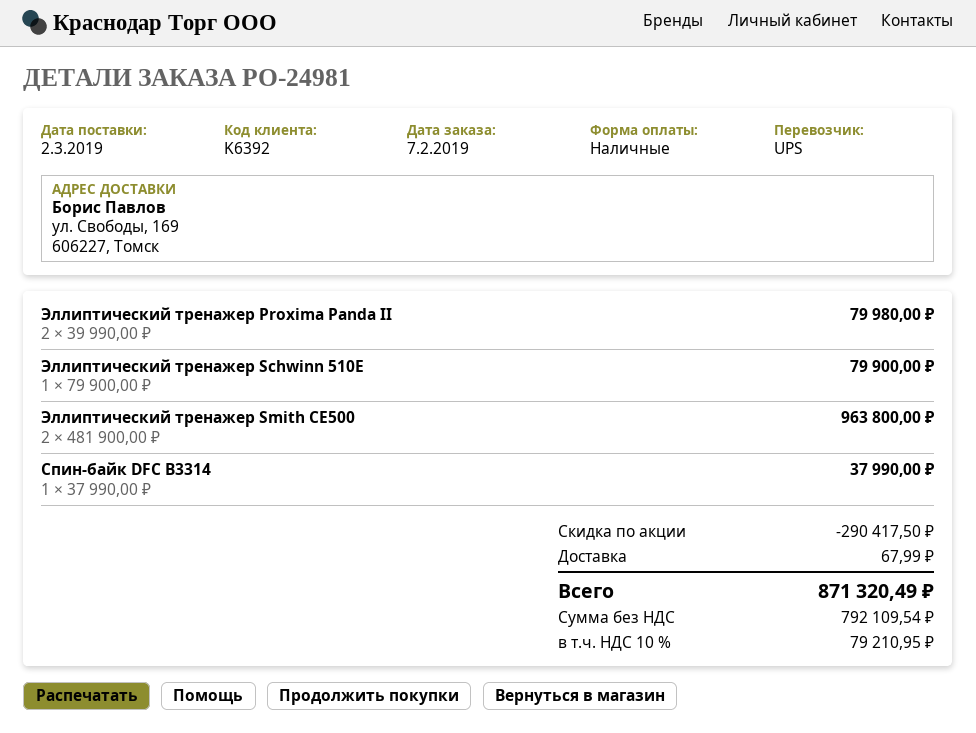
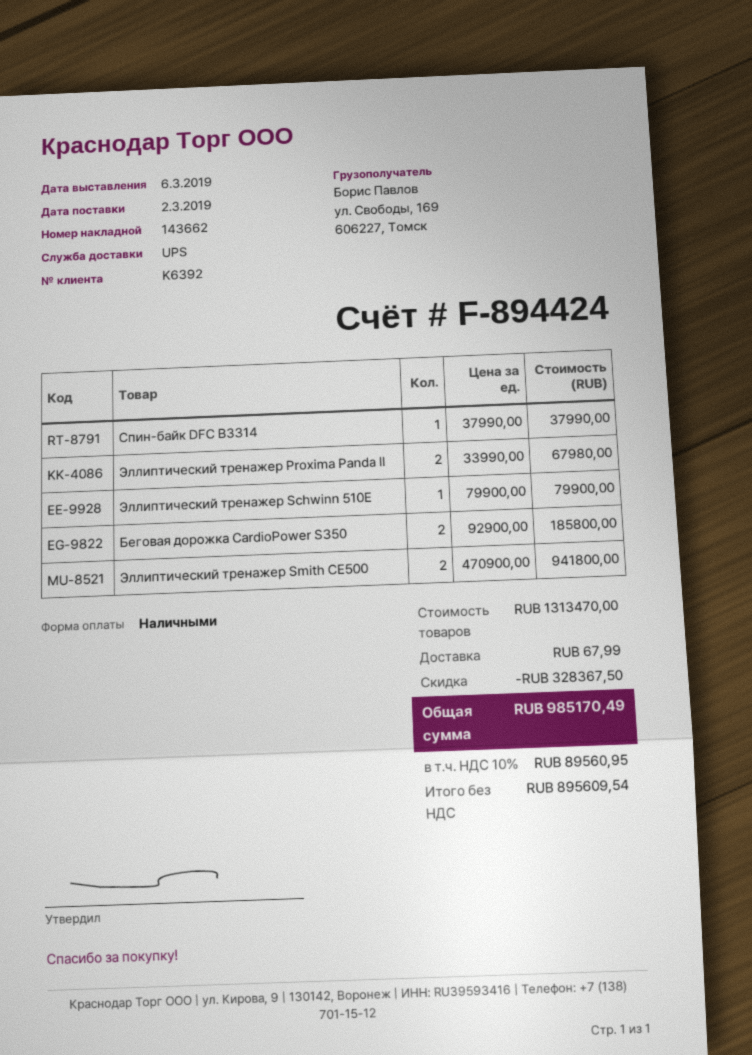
Эллиптический тренажер Proxima Panda II: 2 x 39990.00 = 79980.00 -> 2 x 33990.00 = 67980.00
Эллиптический тренажер Smith CE500: 2 x 481900.00 = 963800.00 -> 2 x 470900.00 = 941800.00
Беговая дорожка CardioPower S350: none -> 2 x 92900.00 = 185800.00
discount: 290417.50 -> 328367.50
net: 792109.54 -> 895609.54
tax: 10% = 79210.95 -> 10% = 89560.95
total: 871320.49 -> 985170.49

